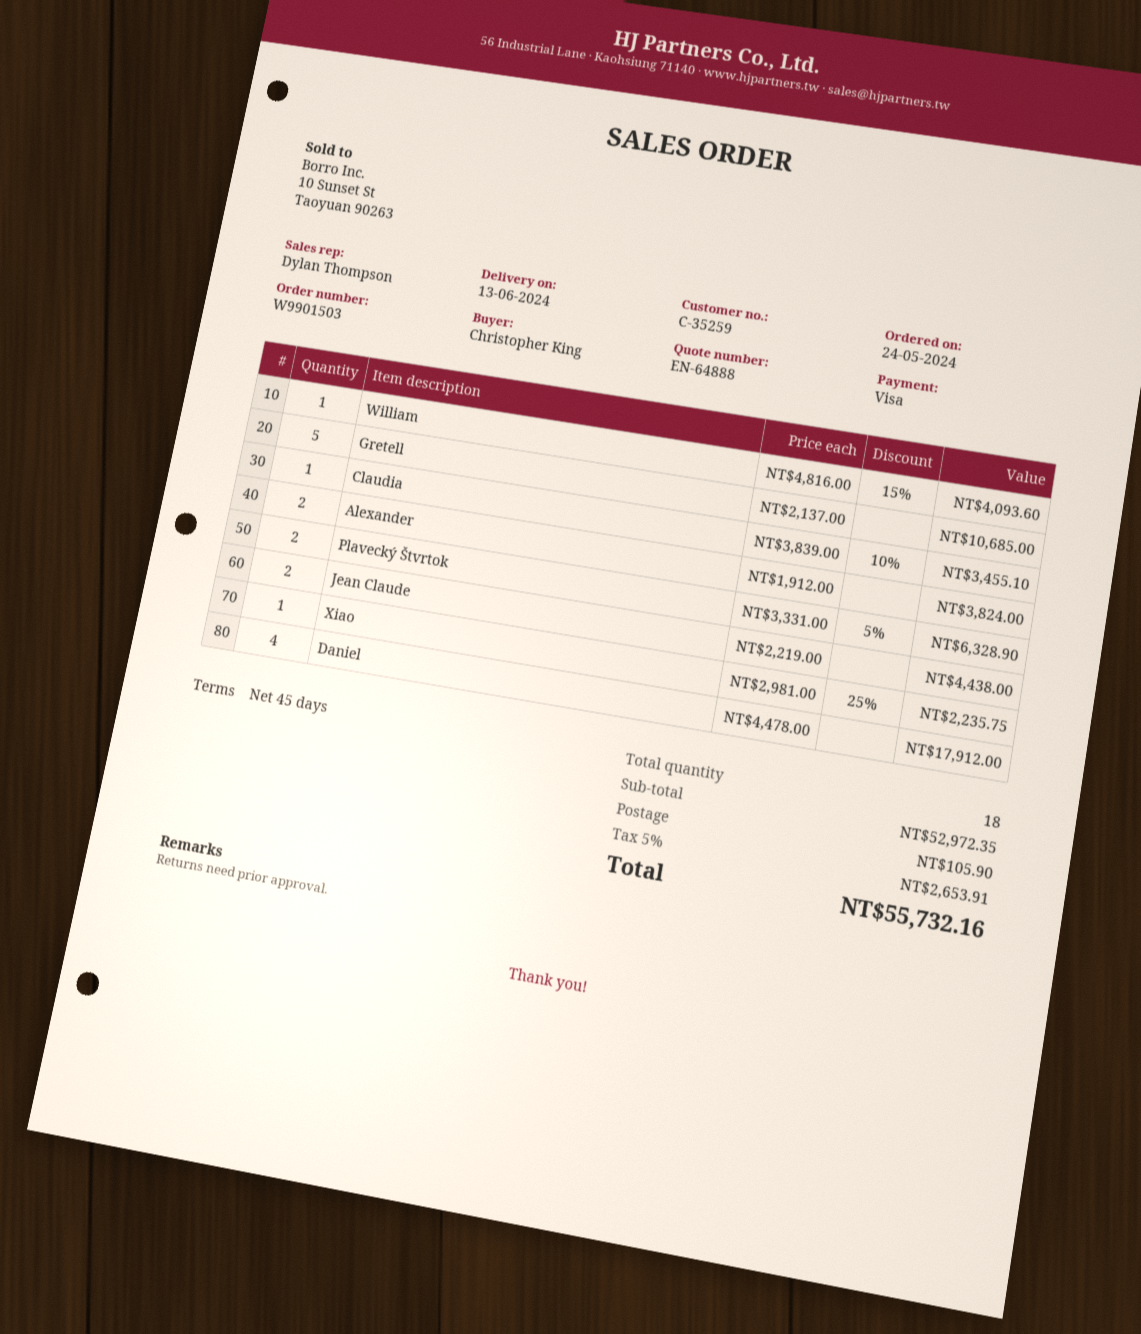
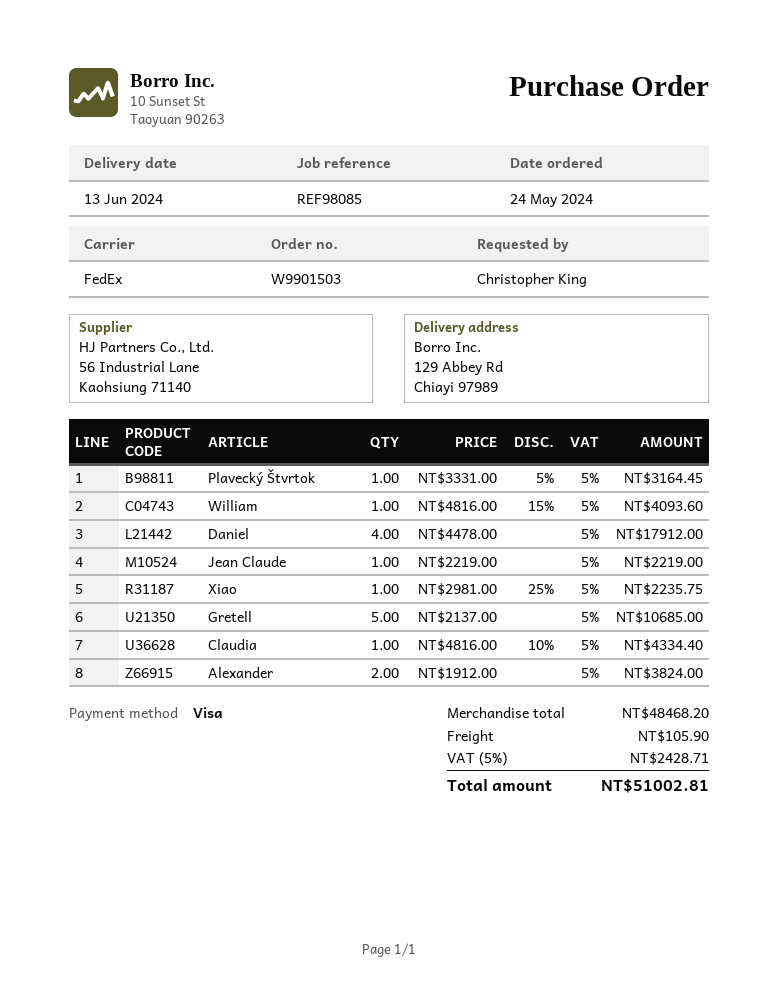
Claudia: 1 x 3839.00 - 10% = 3455.10 -> 1 x 4816.00 - 10% = 4334.40
Plavecký Štvrtok: 2 x 3331.00 - 5% = 6328.90 -> 1 x 3331.00 - 5% = 3164.45
Jean Claude: 2 x 2219.00 = 4438.00 -> 1 x 2219.00 = 2219.00
subtotal: 52972.35 -> 48468.20
tax: 5% = 2653.91 -> 5% = 2428.71
total: 55732.16 -> 51002.81

